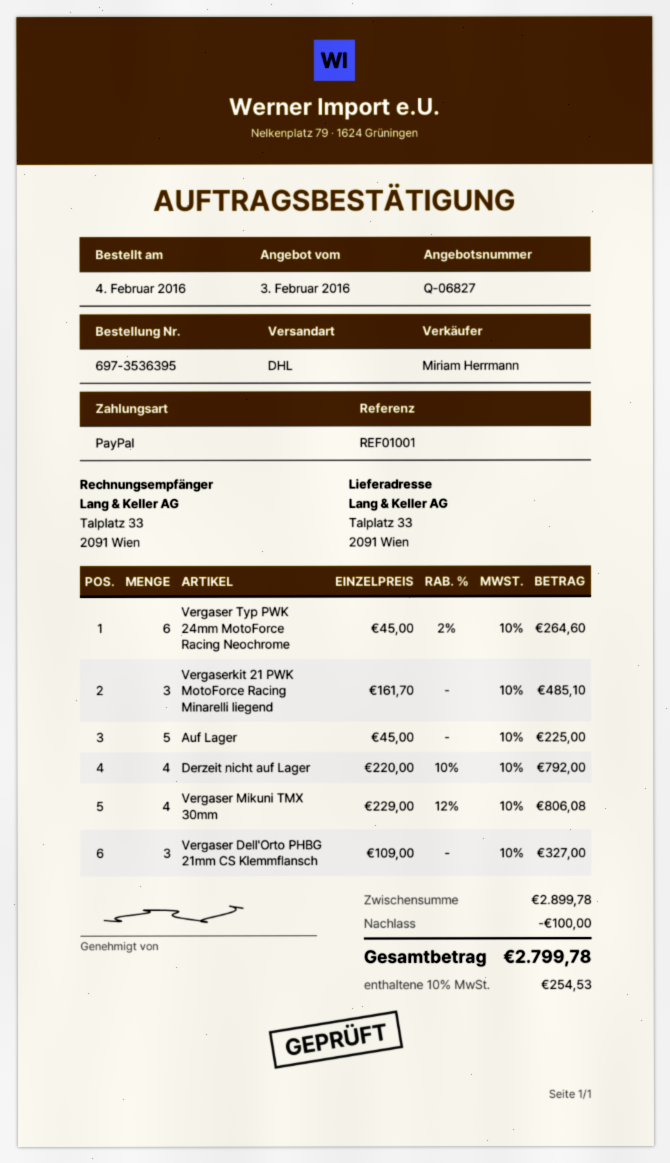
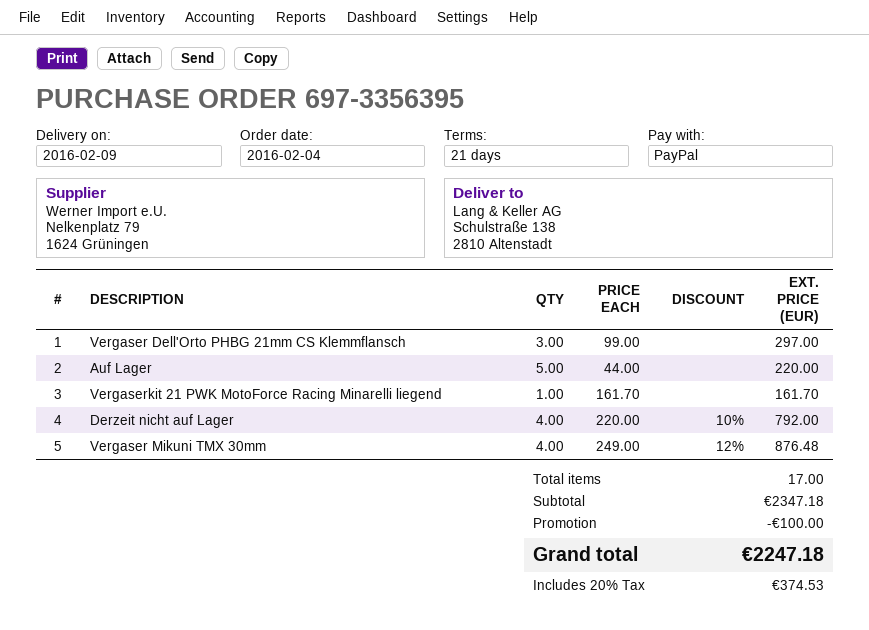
order number: 697-3536395 -> 697-3356395
ship to: Talplatz 33, 2091 Wien -> Schulstraße 138, 2810 Altenstadt
Vergaser Typ PWK 24mm MotoForce Racing Neochrome: 6 x 45.00 - 2% = 264.60 -> none
Vergaserkit 21 PWK MotoForce Racing Minarelli liegend: 3 x 161.70 = 485.10 -> 1 x 161.70 = 161.70
Auf Lager: 5 x 45.00 = 225.00 -> 5 x 44.00 = 220.00
Vergaser Mikuni TMX 30mm: 4 x 229.00 - 12% = 806.08 -> 4 x 249.00 - 12% = 876.48
Vergaser Dell'Orto PHBG 21mm CS Klemmflansch: 3 x 109.00 = 327.00 -> 3 x 99.00 = 297.00
subtotal: 2899.78 -> 2347.18
tax: 10% = 254.53 -> 20% = 374.53
total: 2799.78 -> 2247.18

